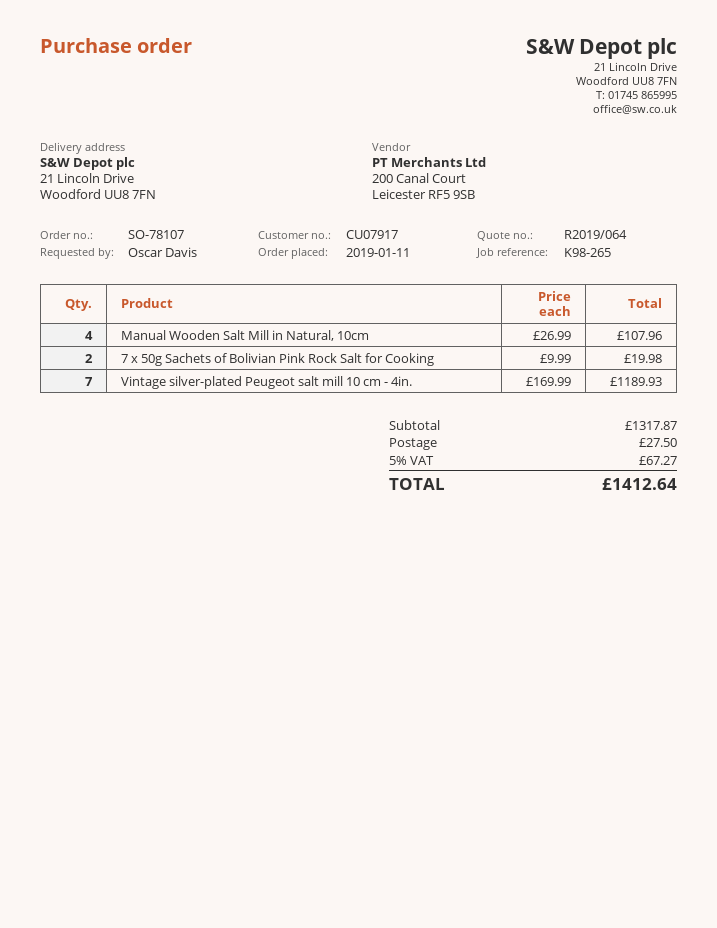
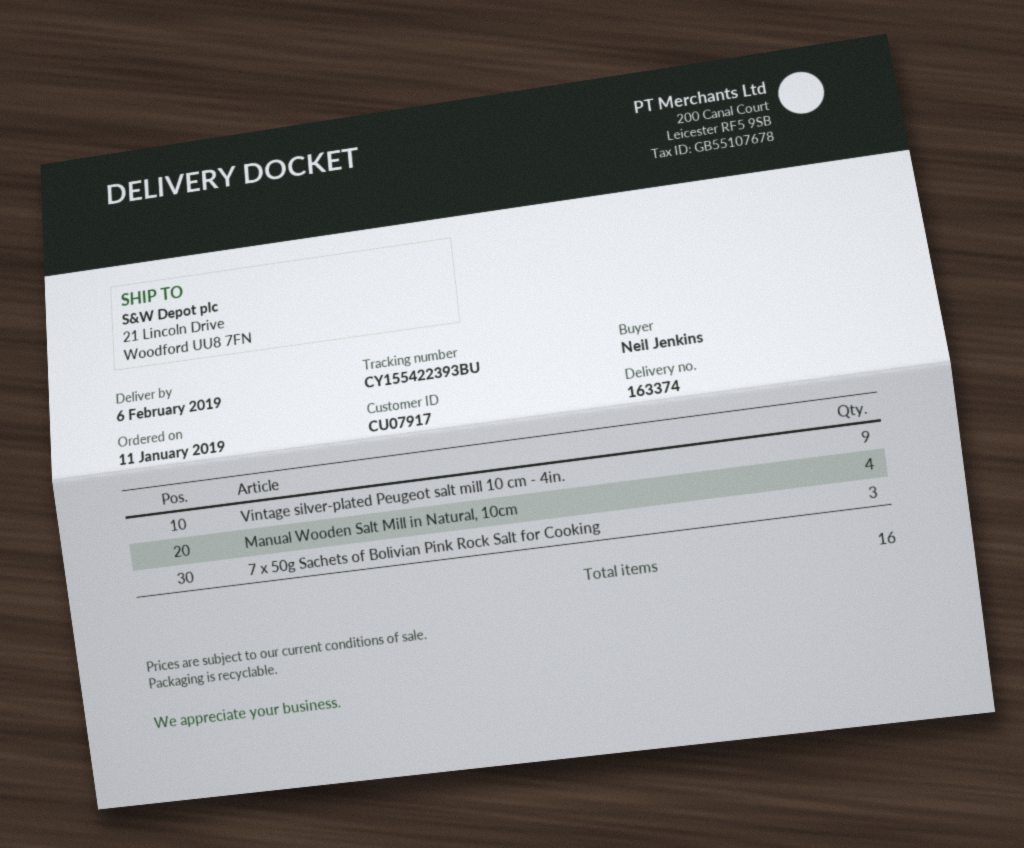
ordered by: Oscar Davis -> Neil Jenkins
7 x 50g Sachets of Bolivian Pink Rock Salt for Cooking: 2 -> 3
Vintage silver-plated Peugeot salt mill 10 cm - 4in.: 7 -> 9

